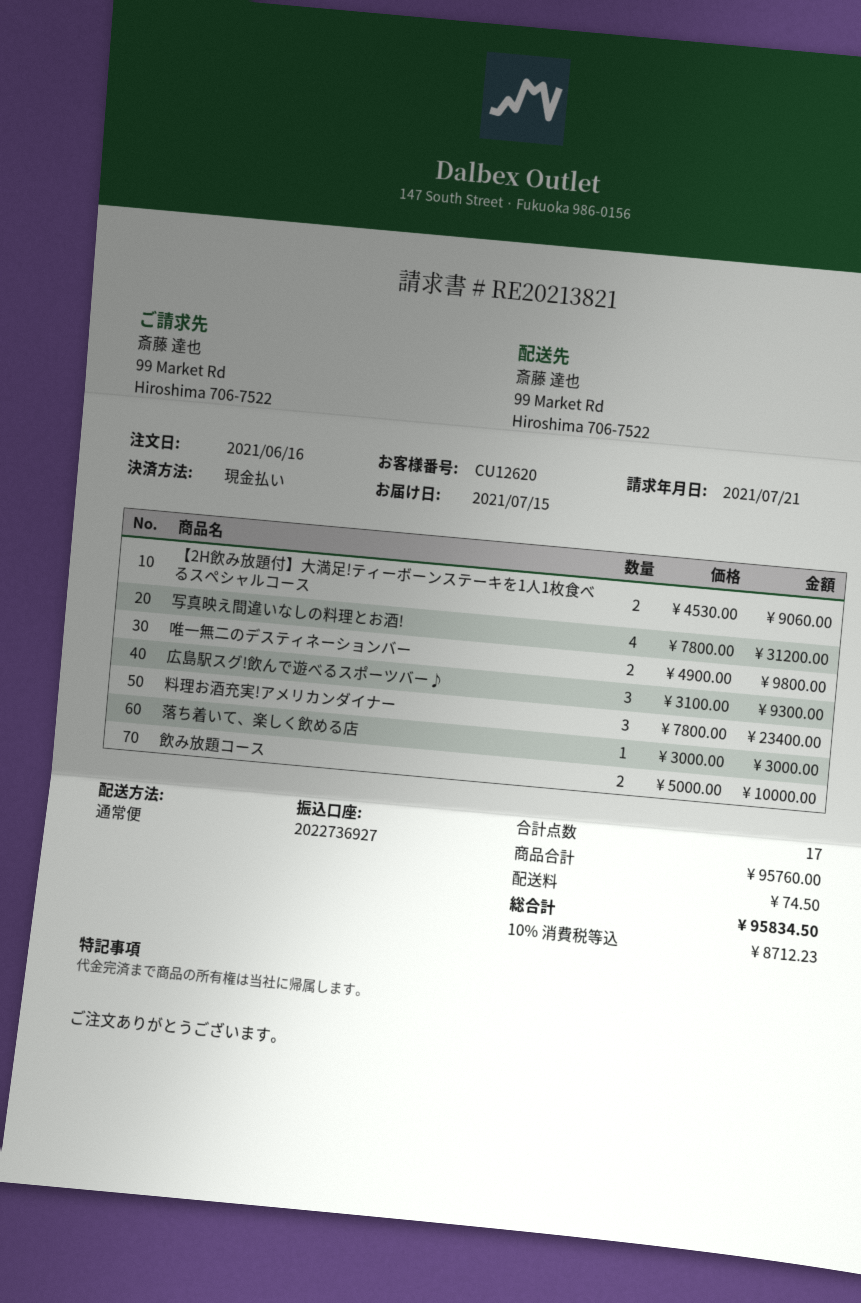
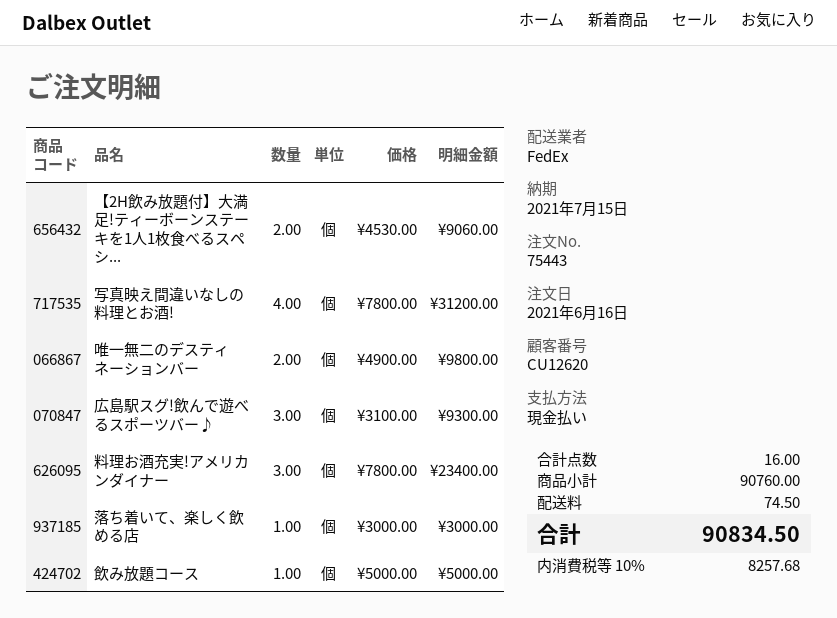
shipping method: standard -> FedEx
飲み放題コース: 2 x 5000.00 = 10000.00 -> 1 x 5000.00 = 5000.00
total quantity: 17 -> 16
subtotal: 95760.00 -> 90760.00
tax: 10% = 8712.23 -> 10% = 8257.68
total: 95834.50 -> 90834.50

